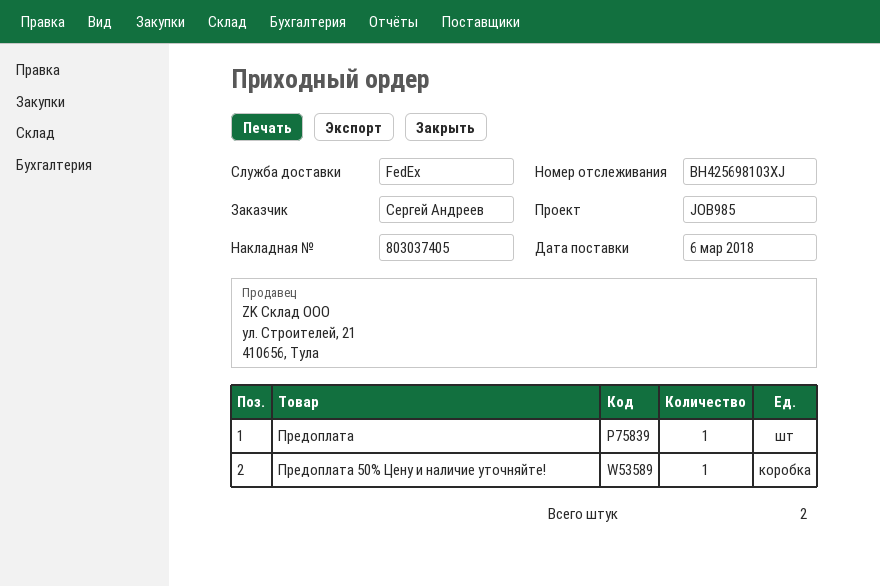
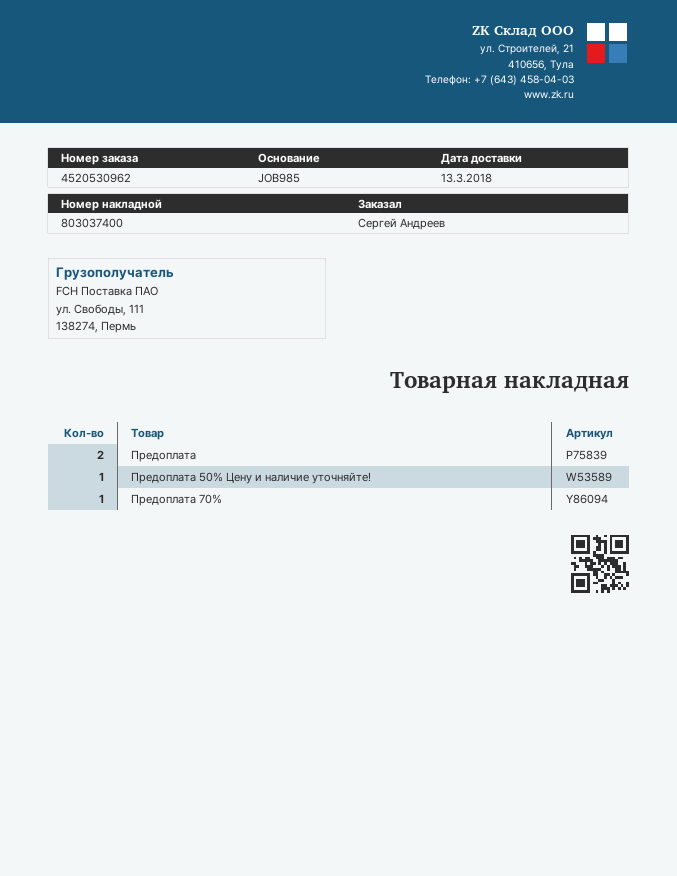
delivery note number: 803037405 -> 803037400
delivery date: 2018-03-06 -> 2018-03-13
Предоплата: 1 -> 2
Предоплата 70%: none -> 1

